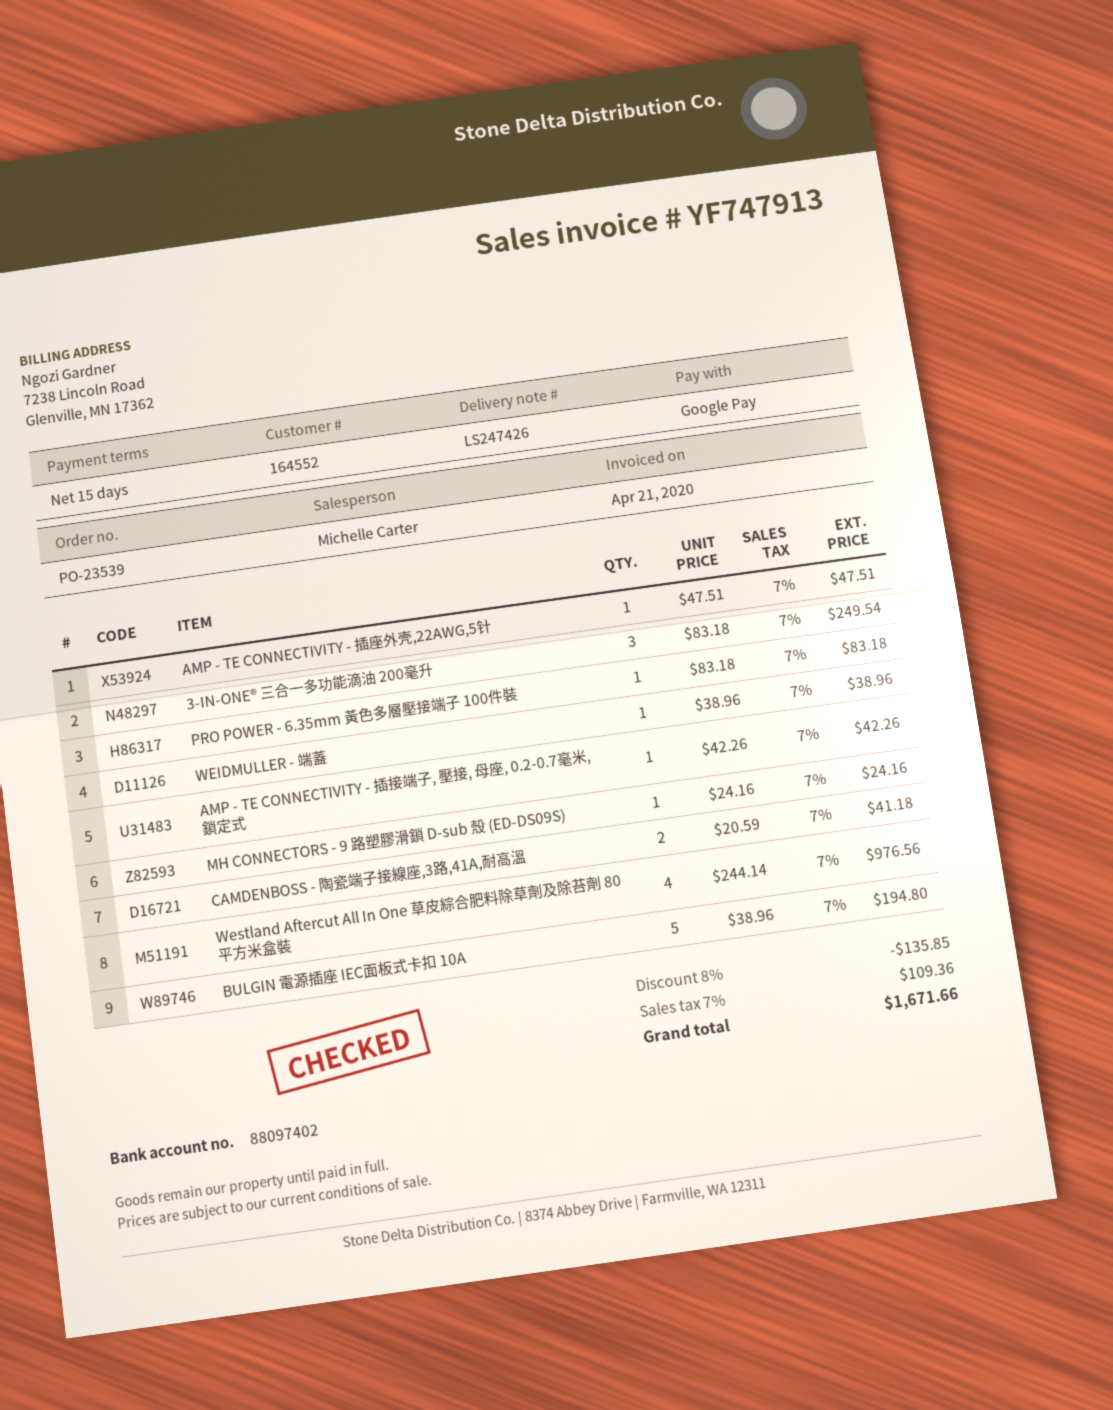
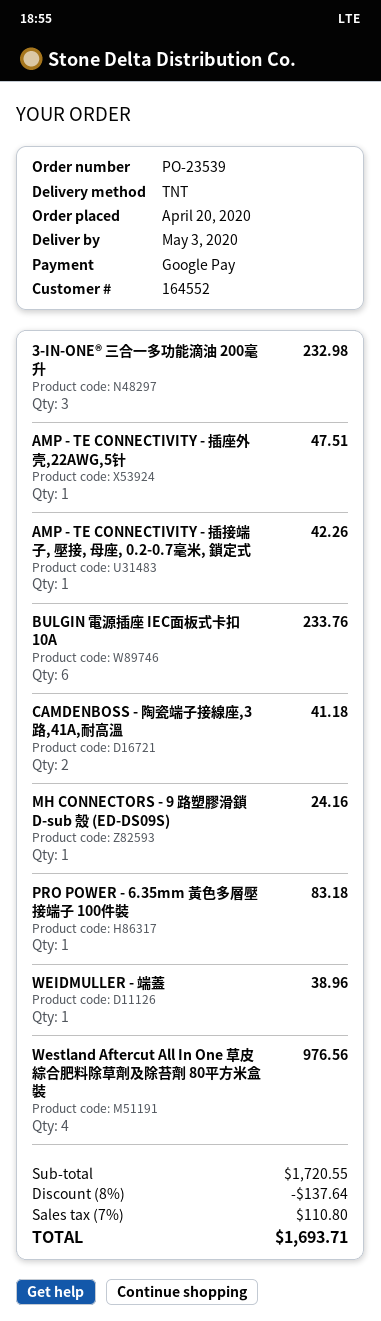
3-IN-ONE® 三合一多功能滴油 200毫升: 3 for 249.54 -> 3 for 232.98
BULGIN 電源插座 IEC面板式卡扣 10A: 5 for 194.80 -> 6 for 233.76
discount: 8% = 135.85 -> 8% = 137.64
tax: 7% = 109.36 -> 7% = 110.80
total: 1671.66 -> 1693.71

